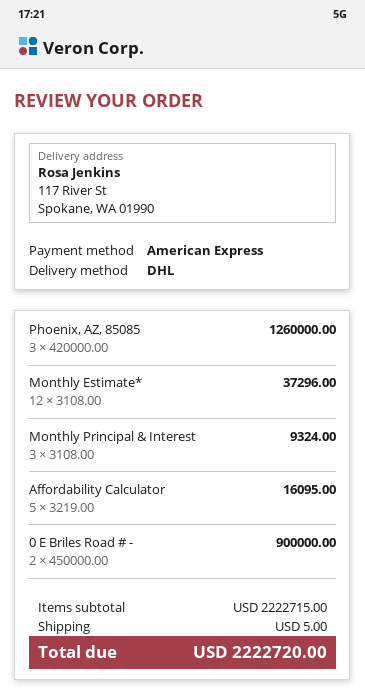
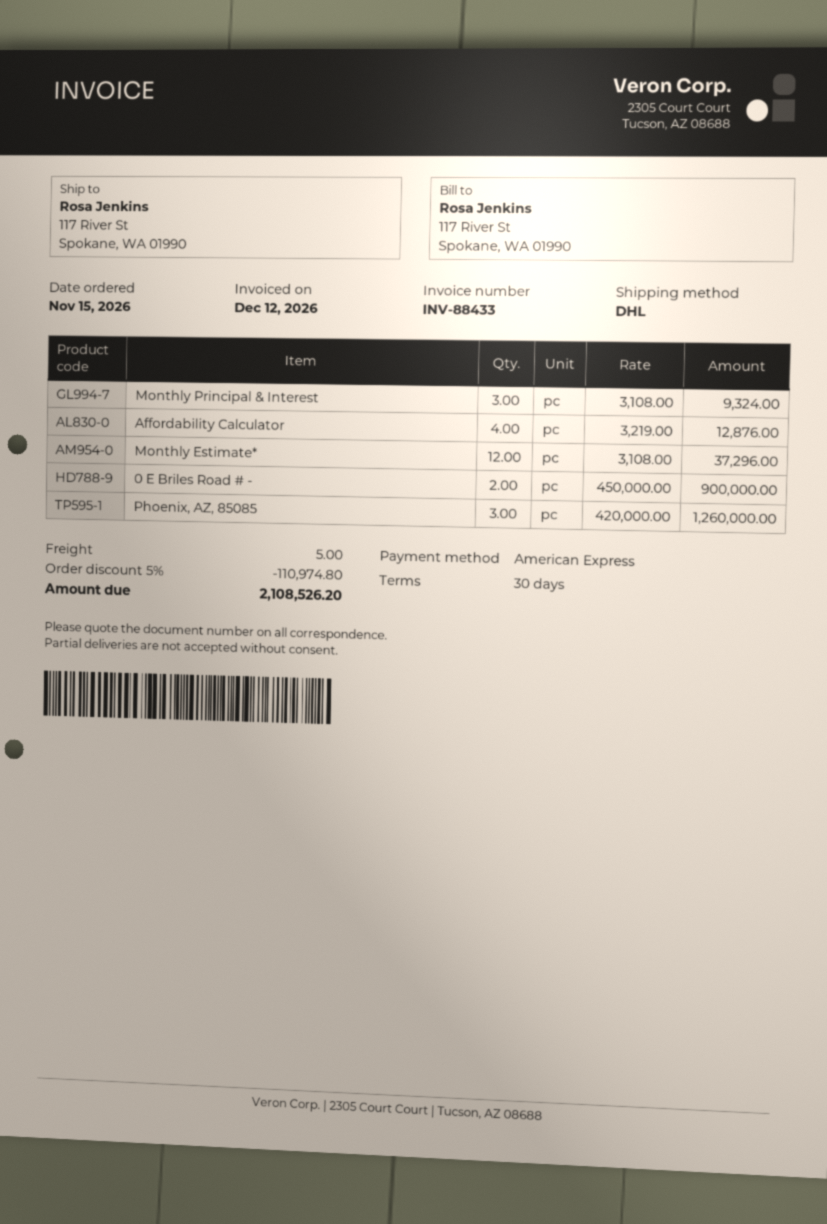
Affordability Calculator: 5 x 3219.00 = 16095.00 -> 4 x 3219.00 = 12876.00
discount: none -> 5% = 110974.80
total: 2222720.00 -> 2108526.20

